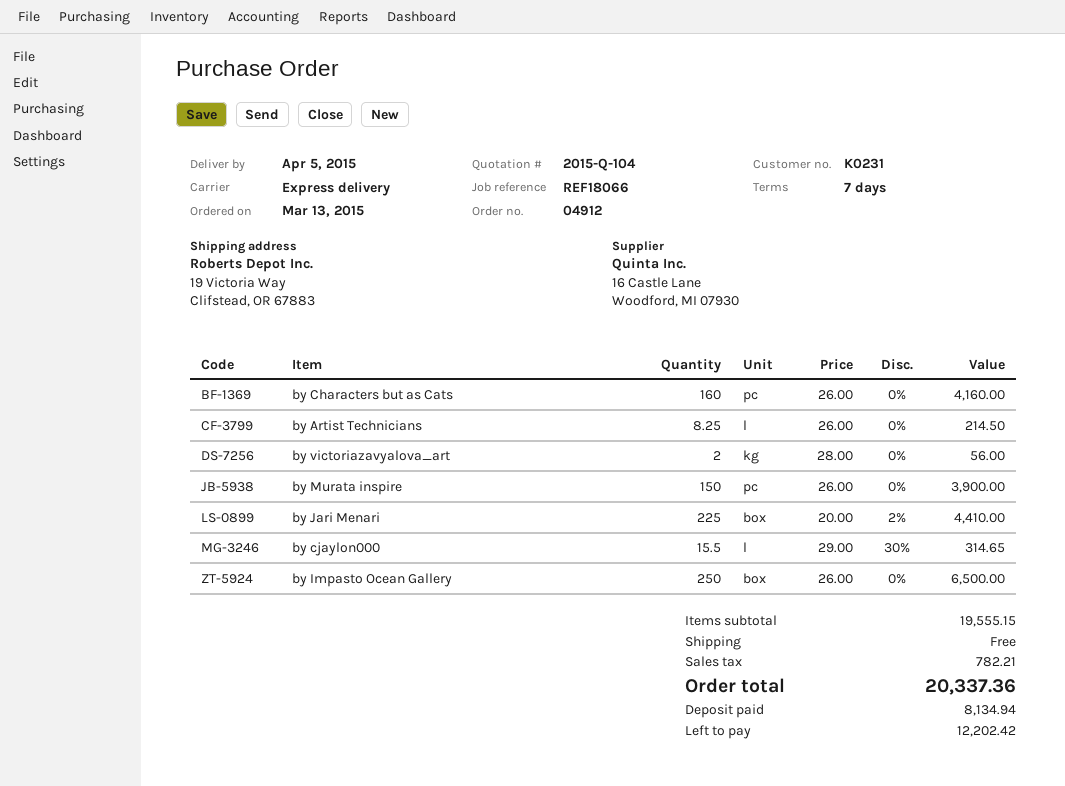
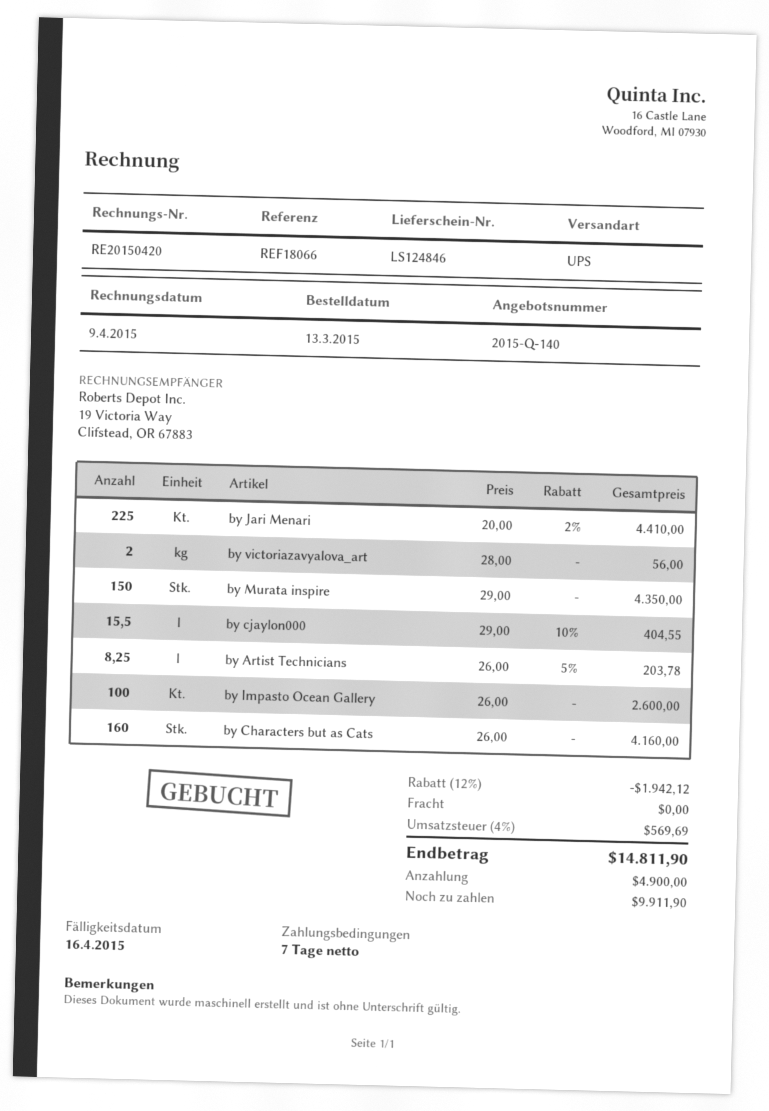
quote number: 2015-Q-104 -> 2015-Q-140
shipping method: express -> UPS
by Artist Technicians: 8.25 x 26.00 = 214.50 -> 8.25 x 26.00 - 5% = 203.78
by Murata inspire: 150 x 26.00 = 3900.00 -> 150 x 29.00 = 4350.00
by cjaylon000: 15.5 x 29.00 - 30% = 314.65 -> 15.5 x 29.00 - 10% = 404.55
by Impasto Ocean Gallery: 250 x 26.00 = 6500.00 -> 100 x 26.00 = 2600.00
discount: none -> 12% = 1942.12
tax: 782.21 -> 569.69
total: 20337.36 -> 14811.90
deposit: 8134.94 -> 4900.00
balance: 12202.42 -> 9911.90

